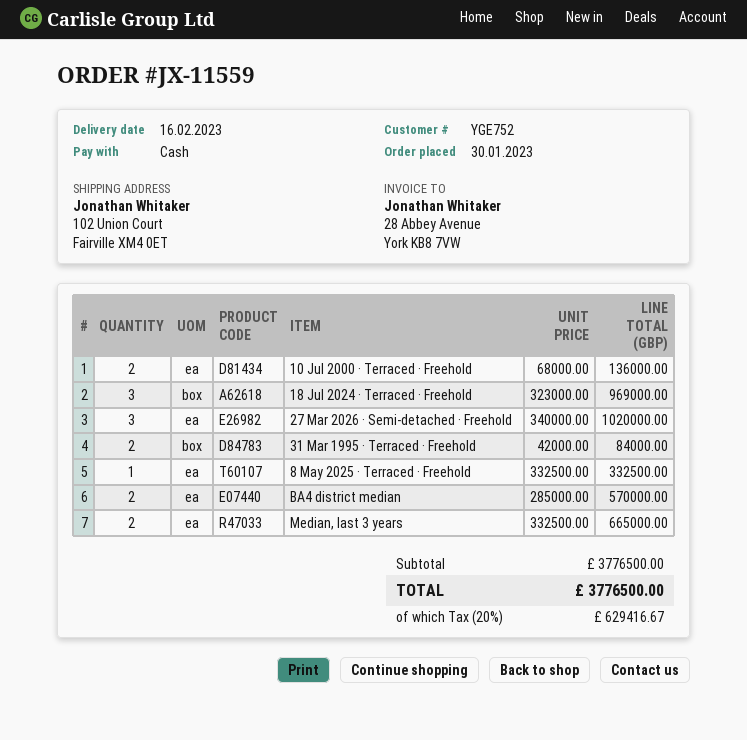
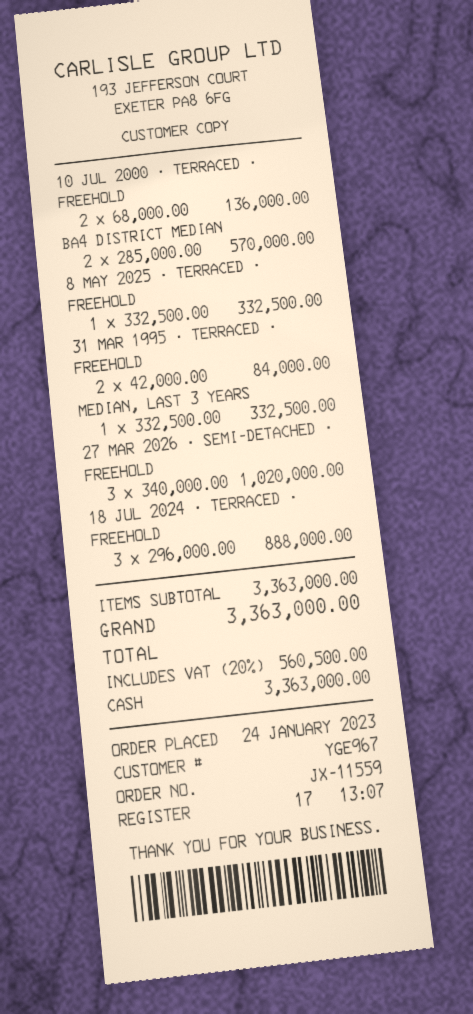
order date: 2023-01-30 -> 2023-01-24
customer number: YGE752 -> YGE967
18 Jul 2024 · Terraced · Freehold: 3 x 323000.00 = 969000.00 -> 3 x 296000.00 = 888000.00
Median, last 3 years: 2 x 332500.00 = 665000.00 -> 1 x 332500.00 = 332500.00
subtotal: 3776500.00 -> 3363000.00
tax: 20% = 629416.67 -> 20% = 560500.00
total: 3776500.00 -> 3363000.00

